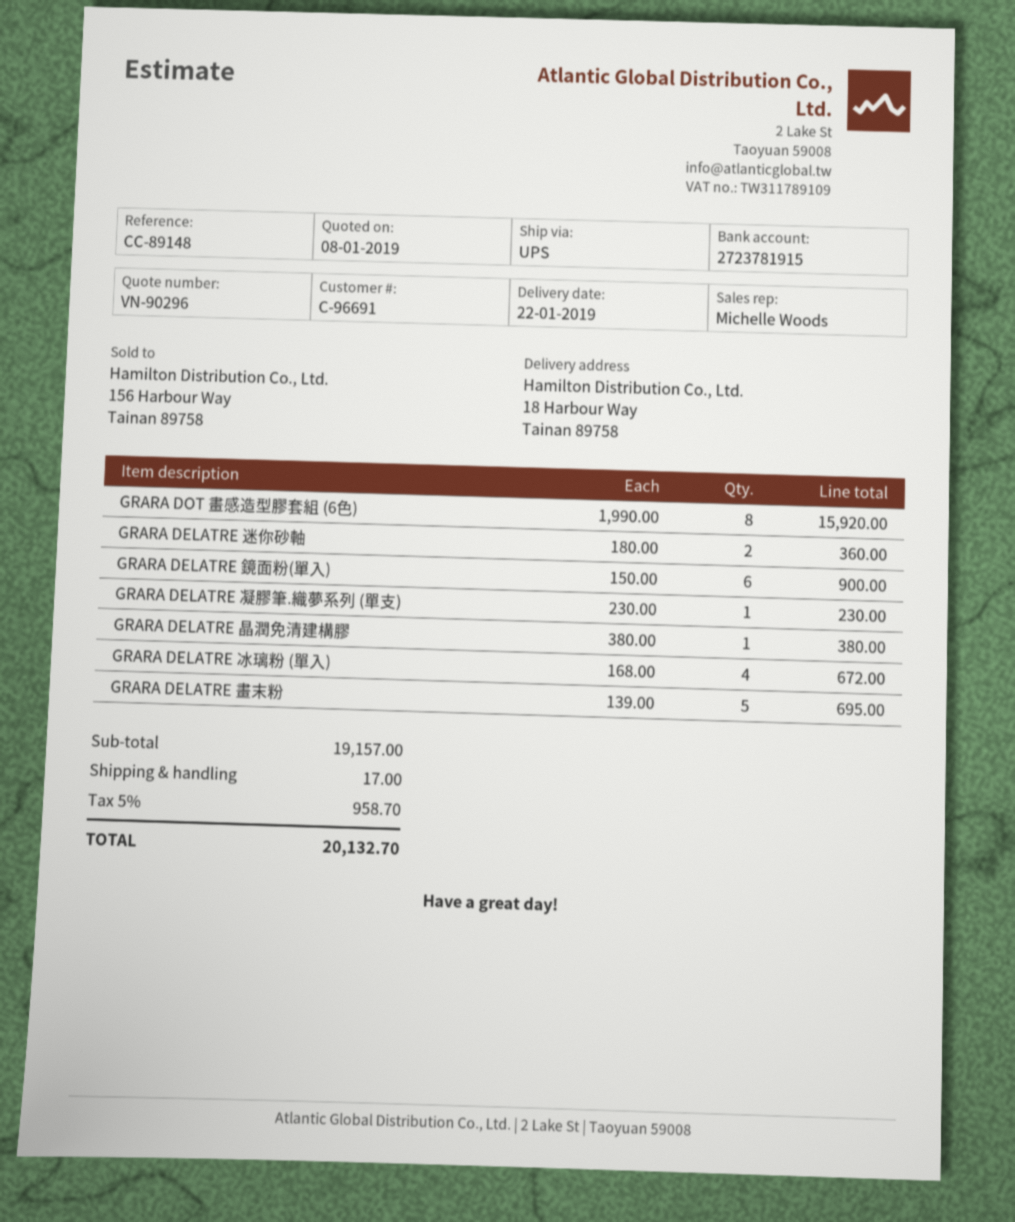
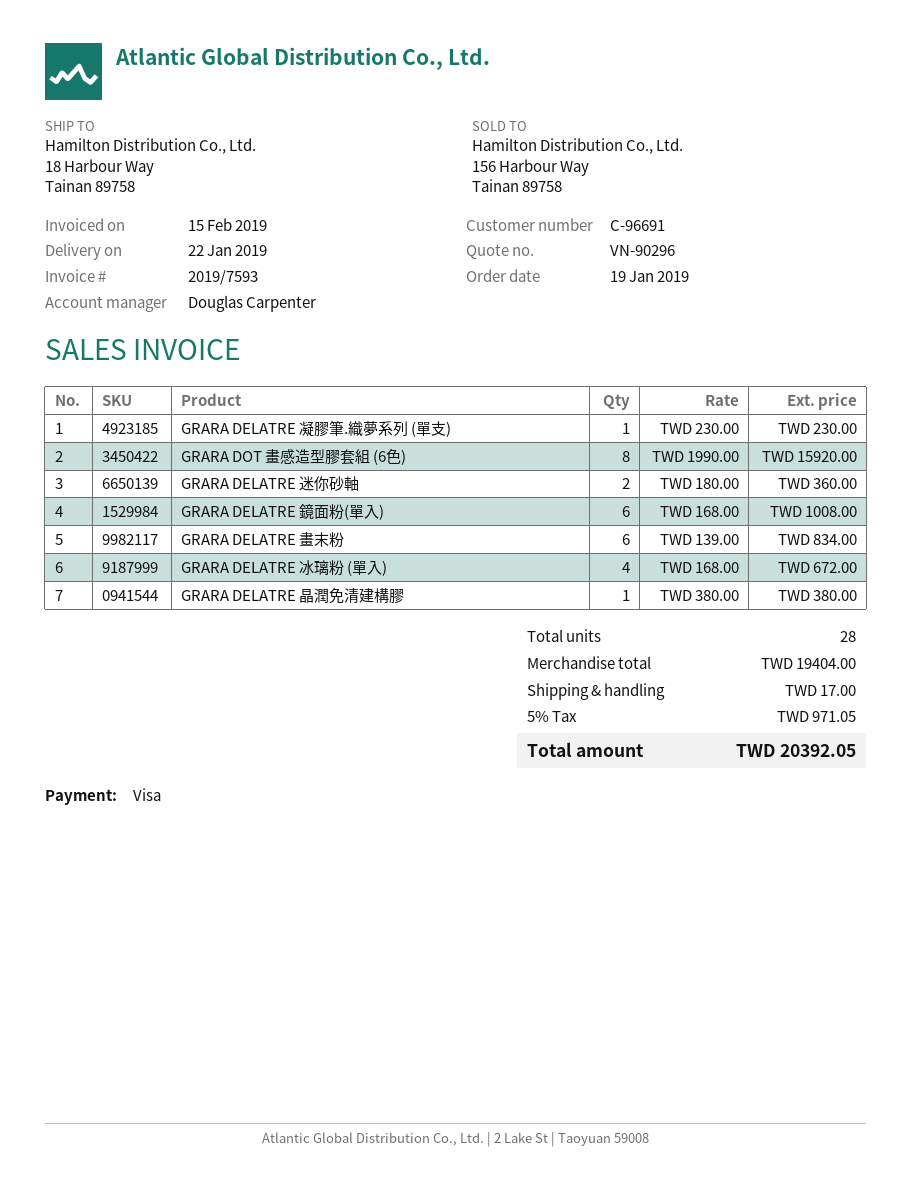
sales rep: Michelle Woods -> Douglas Carpenter
GRARA DELATRE 鏡面粉(單入): 6 x 150.00 = 900.00 -> 6 x 168.00 = 1008.00
GRARA DELATRE 畫末粉: 5 x 139.00 = 695.00 -> 6 x 139.00 = 834.00
subtotal: 19157.00 -> 19404.00
tax: 5% = 958.70 -> 5% = 971.05
total: 20132.70 -> 20392.05

